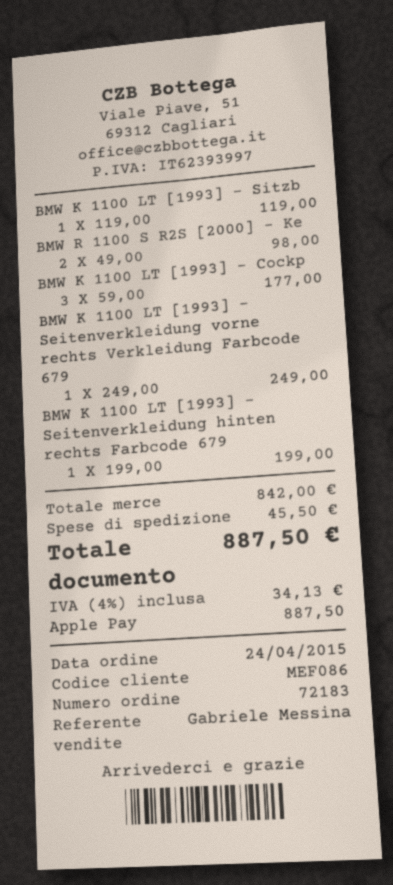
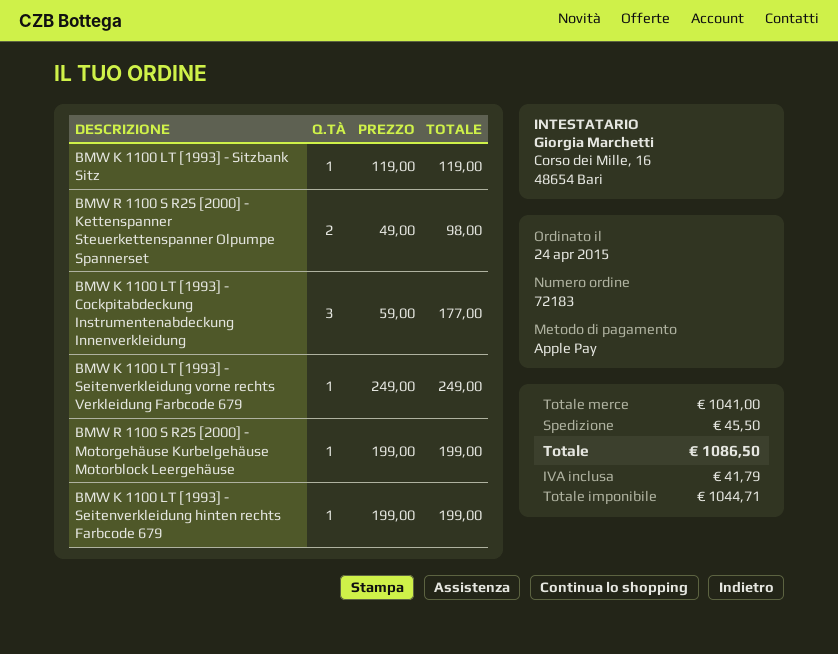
BMW R 1100 S R2S [2000] - Motorgehäuse Kurbelgehäuse Motorblock Leergehäuse: none -> 1 x 199.00 = 199.00
subtotal: 842.00 -> 1041.00
tax: 34.13 -> 41.79
total: 887.50 -> 1086.50

